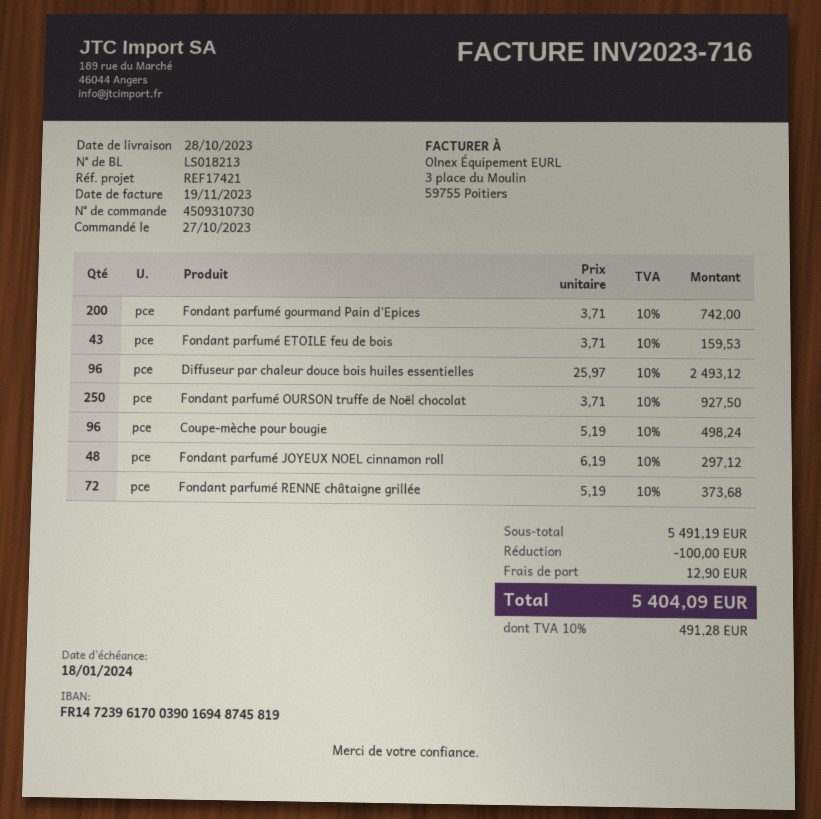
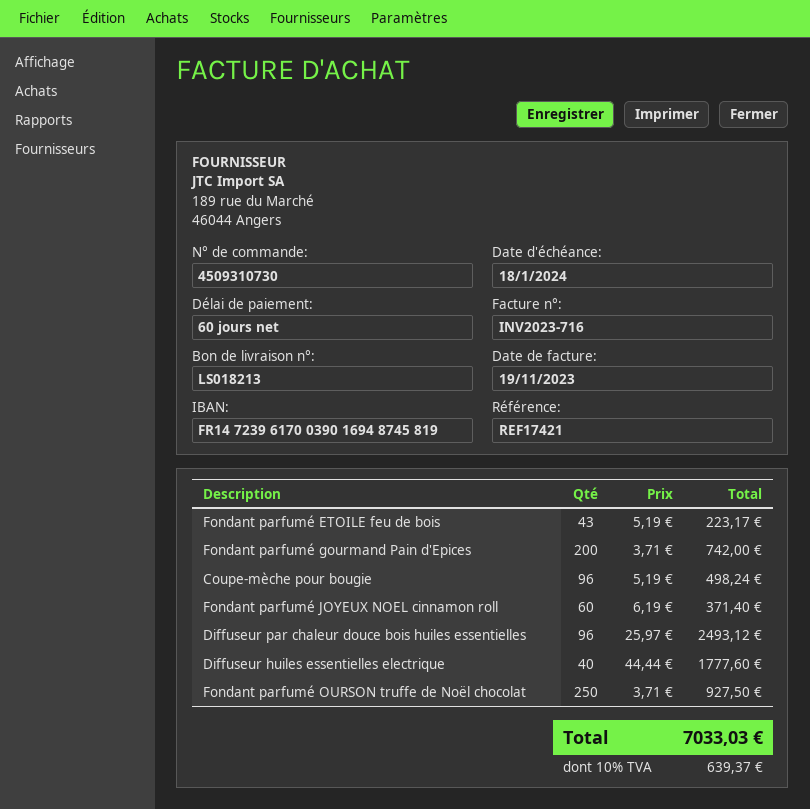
Fondant parfumé ETOILE feu de bois: 43 x 3.71 = 159.53 -> 43 x 5.19 = 223.17
Fondant parfumé JOYEUX NOEL cinnamon roll: 48 x 6.19 = 297.12 -> 60 x 6.19 = 371.40
Fondant parfumé RENNE châtaigne grillée: 72 x 5.19 = 373.68 -> none
Diffuseur huiles essentielles electrique: none -> 40 x 44.44 = 1777.60
discount: 100.00 -> none
shipping: 12.90 -> none
tax: 10% = 491.28 -> 10% = 639.37
total: 5404.09 -> 7033.03

